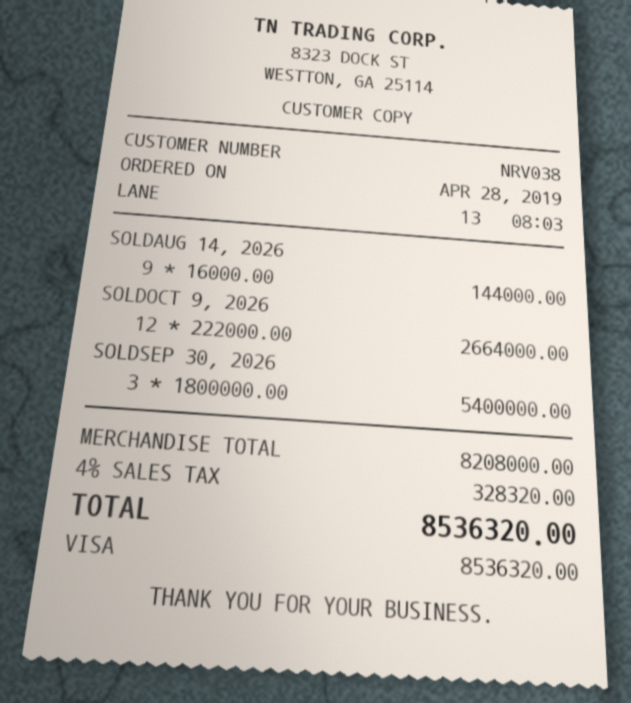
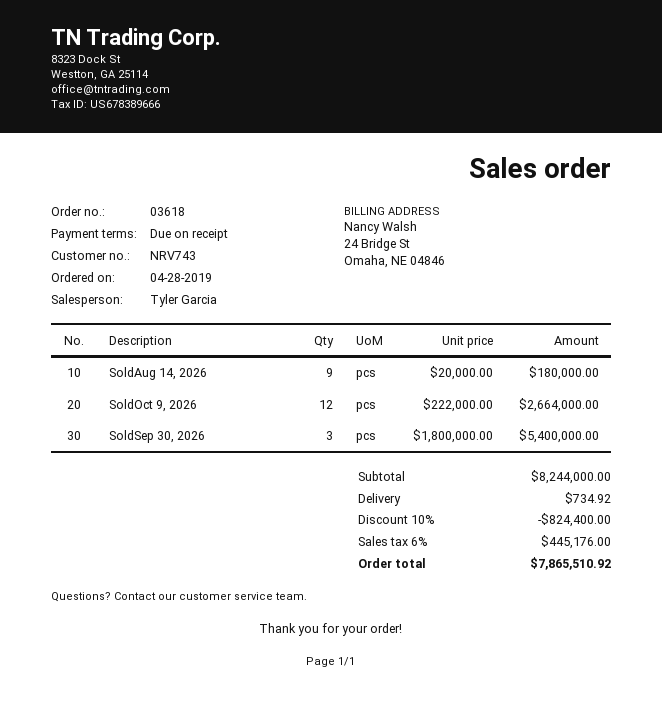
customer number: NRV038 -> NRV743
SOLDAUG 14, 2026: 9 x 16000.00 = 144000.00 -> 9 x 20000.00 = 180000.00
subtotal: 8208000.00 -> 8244000.00
discount: none -> 10% = 824400.00
shipping: none -> 734.92
tax: 4% = 328320.00 -> 6% = 445176.00
total: 8536320.00 -> 7865510.92

